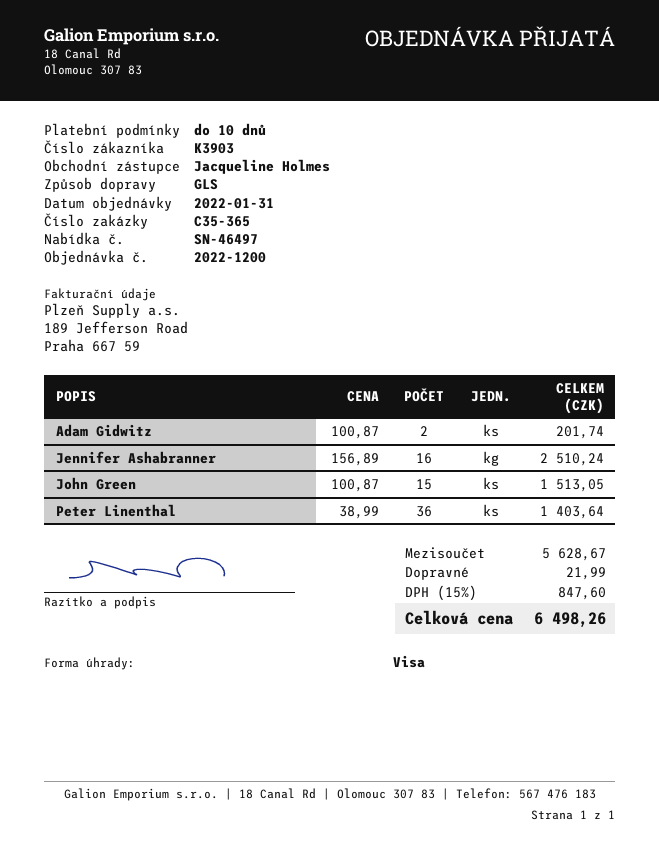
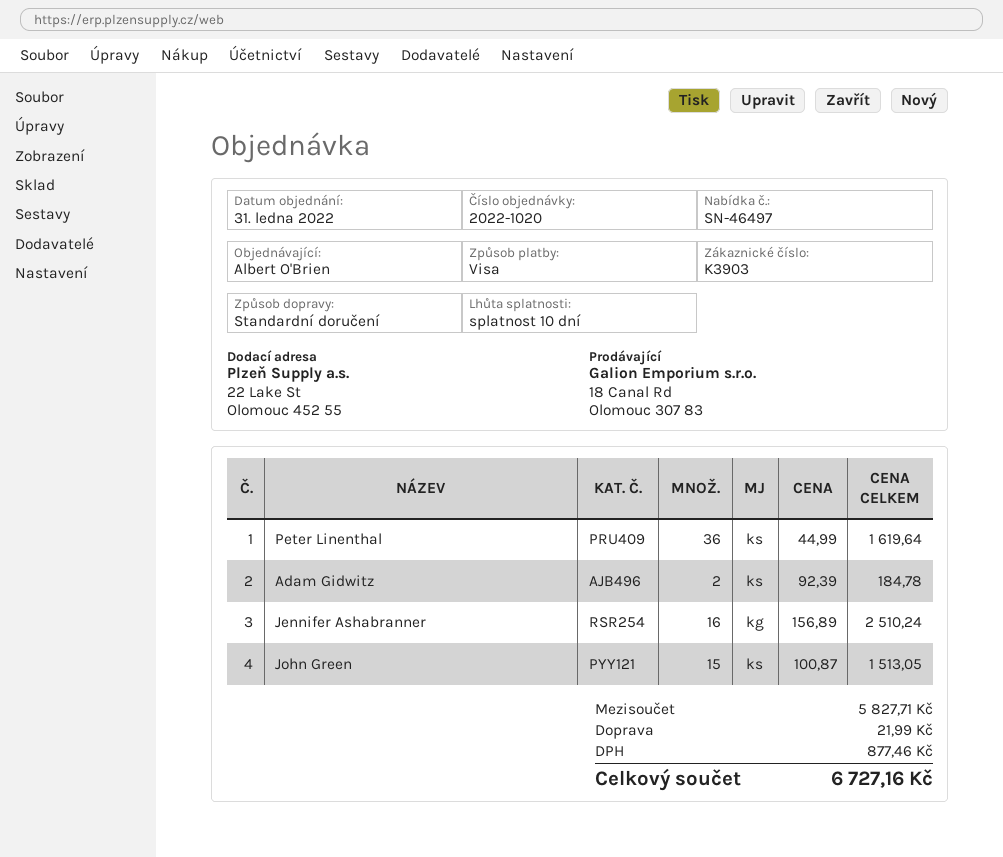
order number: 2022-1200 -> 2022-1020
shipping method: GLS -> standard
Adam Gidwitz: 2 x 100.87 = 201.74 -> 2 x 92.39 = 184.78
Peter Linenthal: 36 x 38.99 = 1403.64 -> 36 x 44.99 = 1619.64
subtotal: 5628.67 -> 5827.71
tax: 847.60 -> 877.46
total: 6498.26 -> 6727.16

